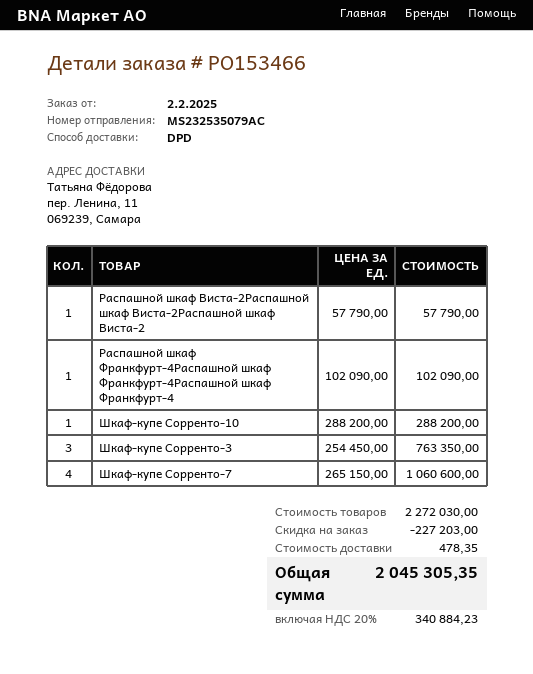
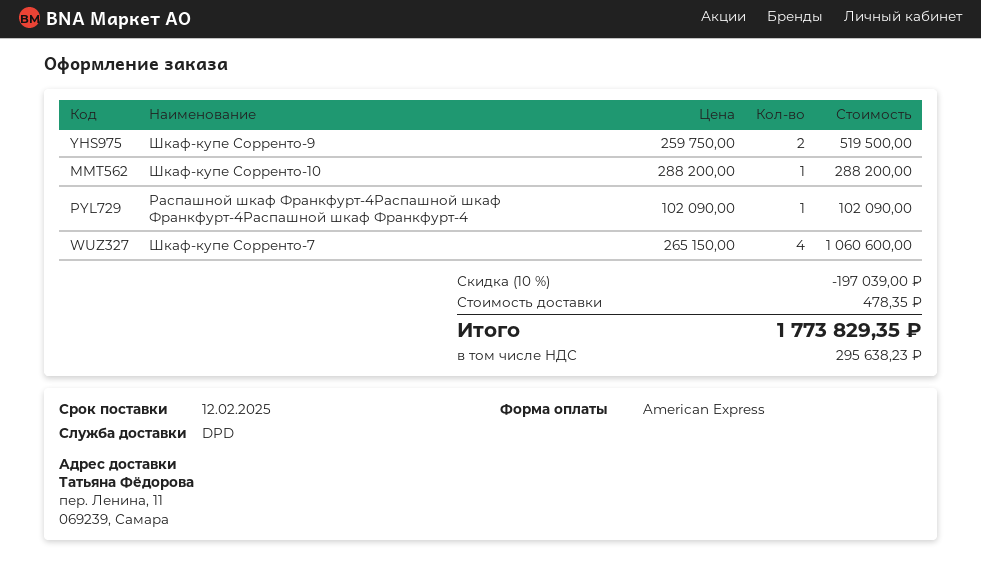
Распашной шкаф Виста-2Распашной шкаф Виста-2Распашной шкаф Виста-2: 1 x 57790.00 = 57790.00 -> none
Шкаф-купе Сорренто-3: 3 x 254450.00 = 763350.00 -> none
Шкаф-купе Сорренто-9: none -> 2 x 259750.00 = 519500.00
discount: 227203.00 -> 197039.00
tax: 340884.23 -> 295638.23
total: 2045305.35 -> 1773829.35

